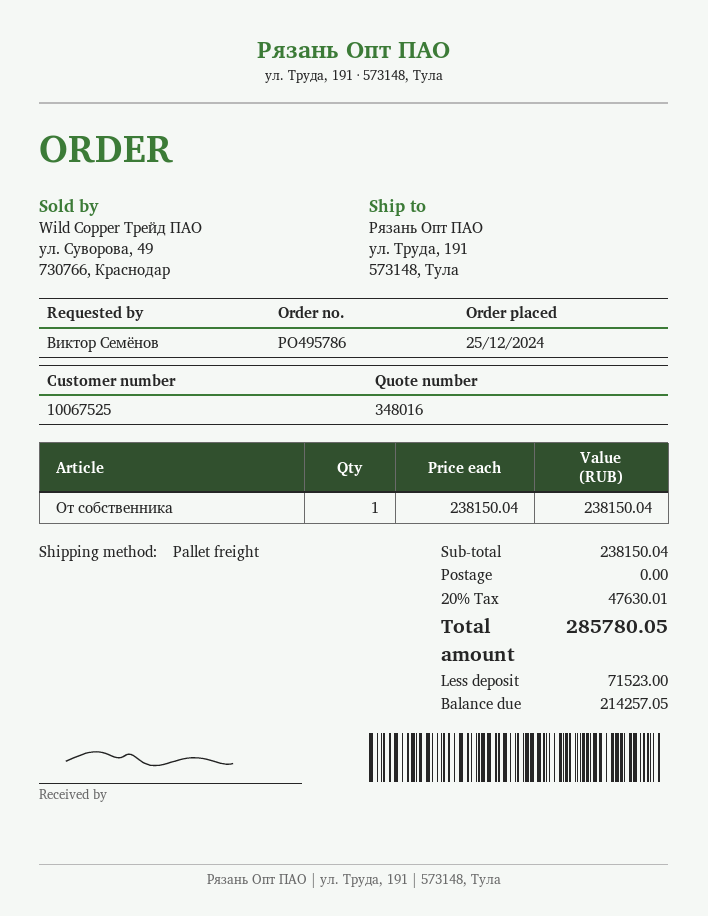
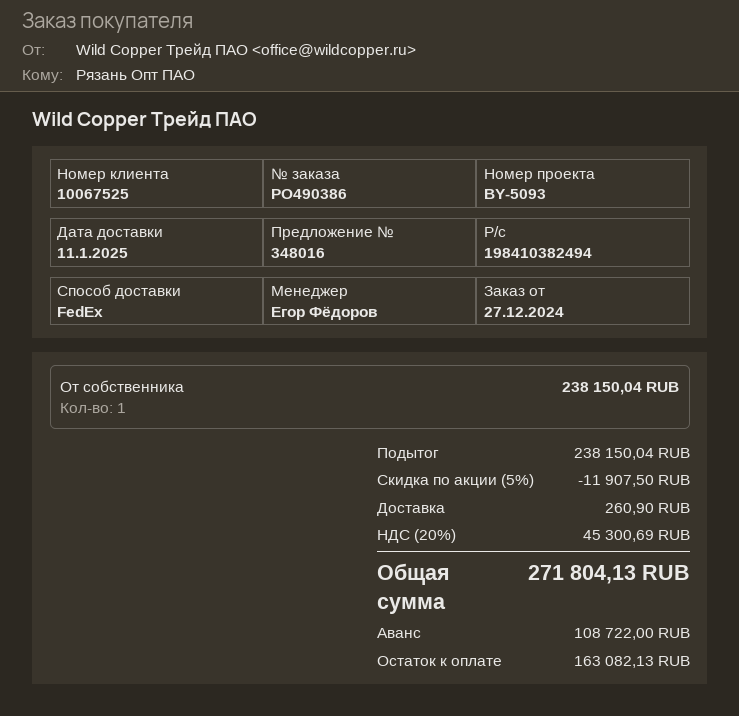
order number: PO495786 -> PO490386
order date: 2024-12-25 -> 2024-12-27
shipping method: pallet freight -> FedEx
discount: none -> 5% = 11907.50
shipping: 0.00 -> 260.90
tax: 20% = 47630.01 -> 20% = 45300.69
total: 285780.05 -> 271804.13
deposit: 71523.00 -> 108722.00
balance: 214257.05 -> 163082.13

